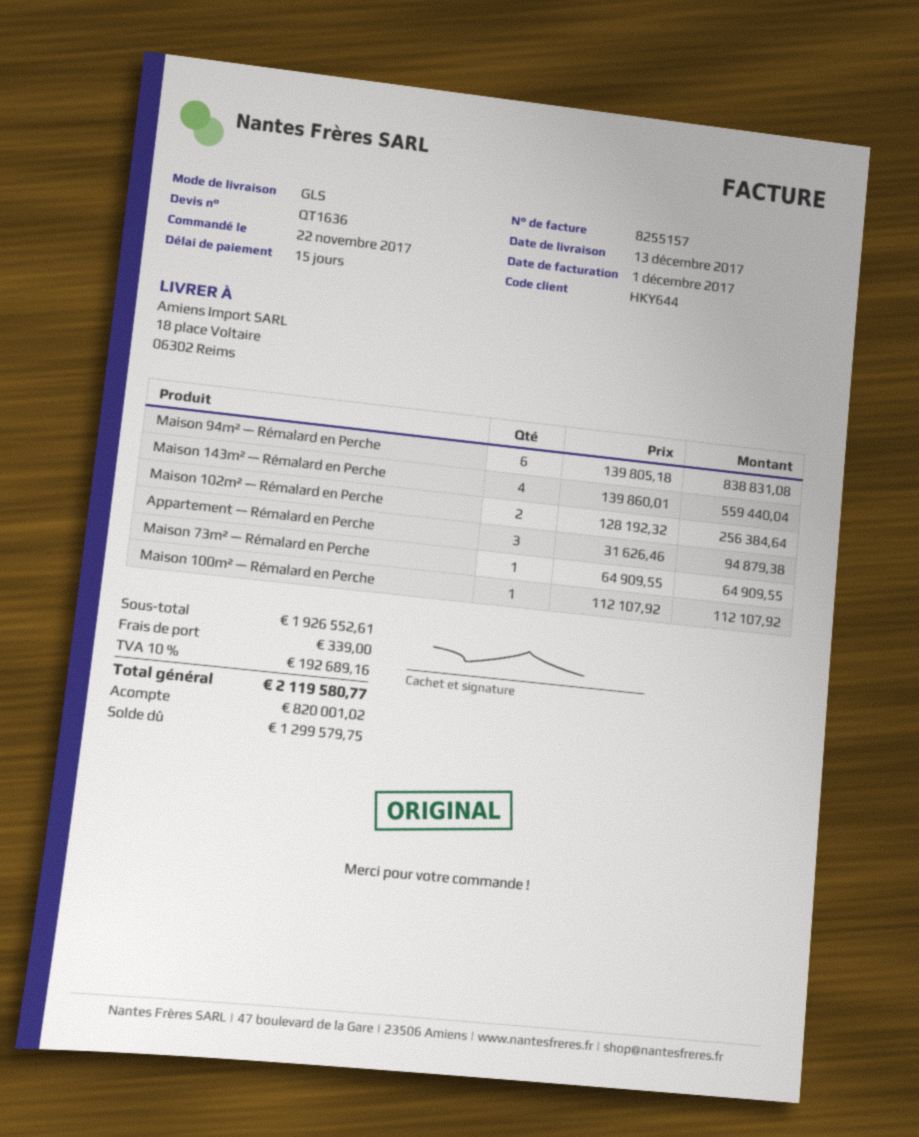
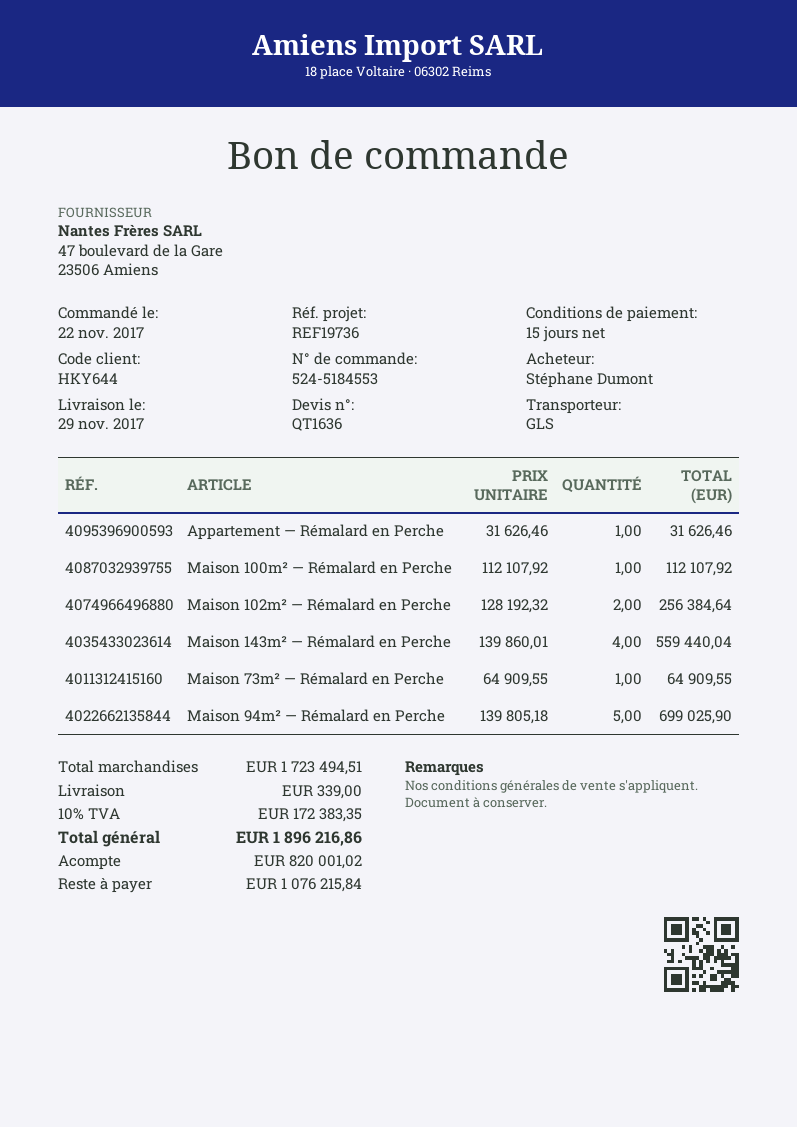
delivery date: 2017-12-13 -> 2017-11-29
Maison 94m² — Rémalard en Perche: 6 x 139805.18 = 838831.08 -> 5 x 139805.18 = 699025.90
Appartement — Rémalard en Perche: 3 x 31626.46 = 94879.38 -> 1 x 31626.46 = 31626.46
subtotal: 1926552.61 -> 1723494.51
tax: 10% = 192689.16 -> 10% = 172383.35
total: 2119580.77 -> 1896216.86
balance: 1299579.75 -> 1076215.84

